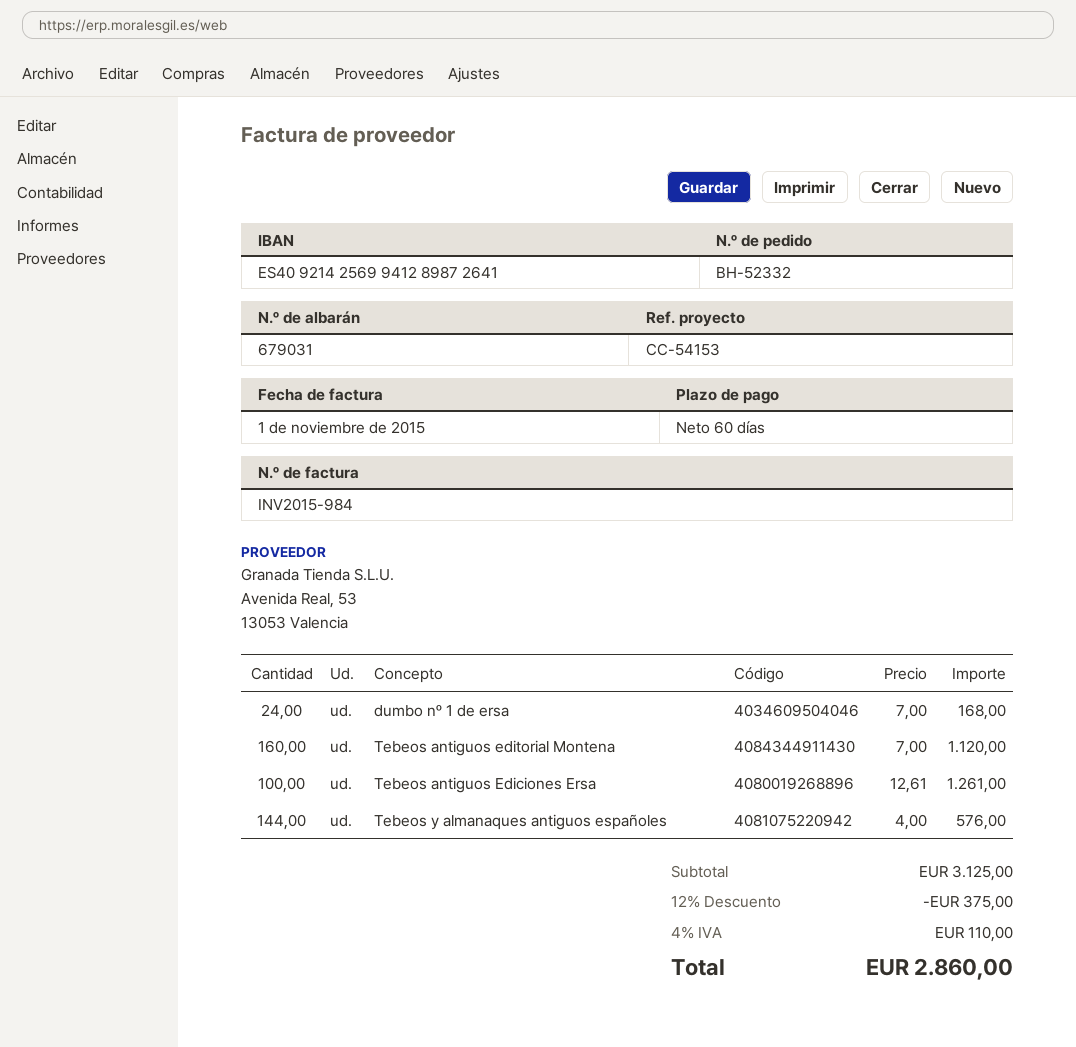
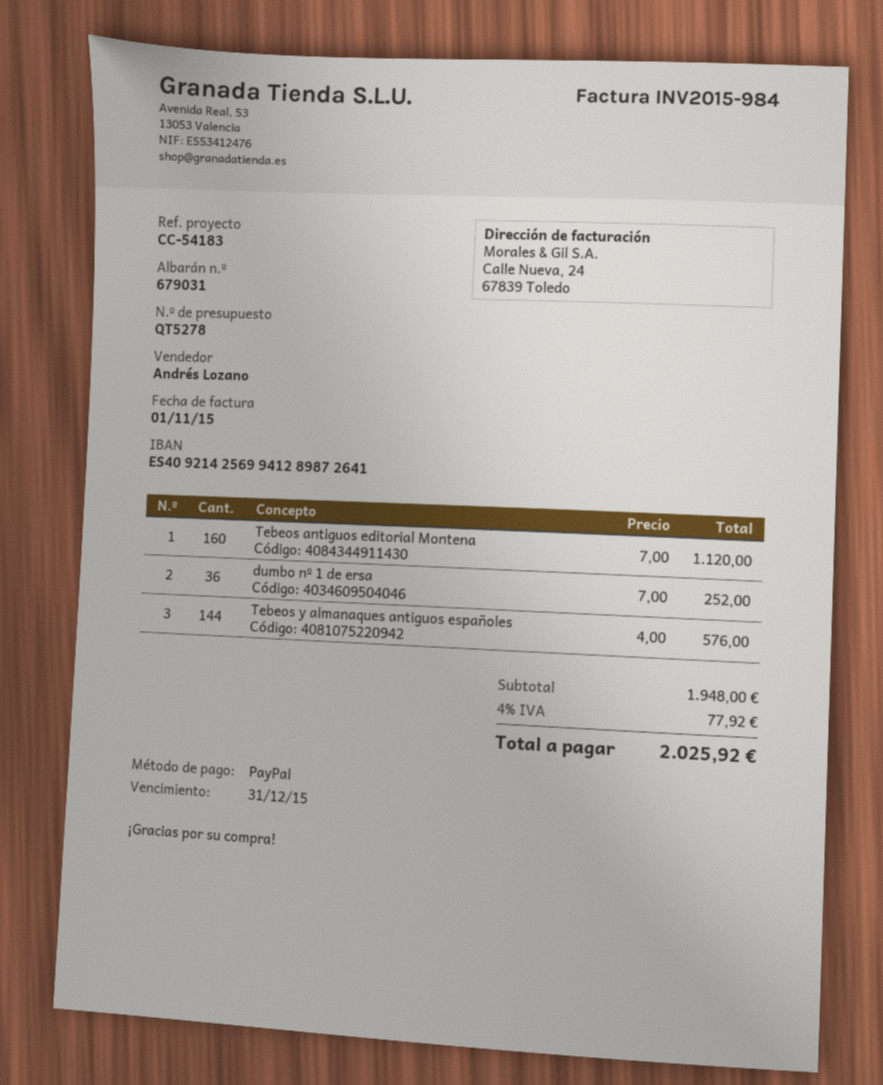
reference: CC-54153 -> CC-54183
dumbo nº 1 de ersa: 24 x 7.00 = 168.00 -> 36 x 7.00 = 252.00
Tebeos antiguos Ediciones Ersa: 100 x 12.61 = 1261.00 -> none
subtotal: 3125.00 -> 1948.00
discount: 12% = 375.00 -> none
tax: 4% = 110.00 -> 4% = 77.92
total: 2860.00 -> 2025.92

